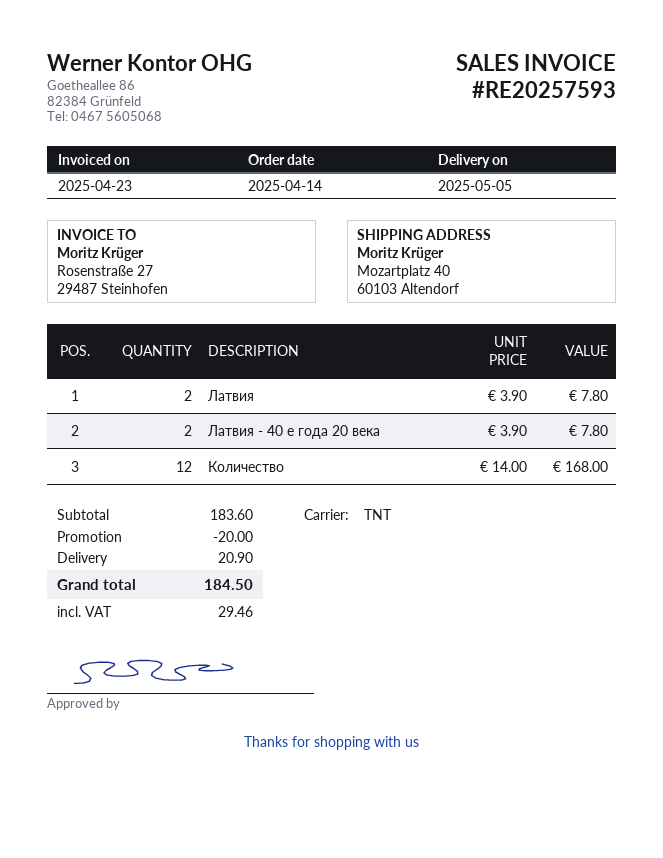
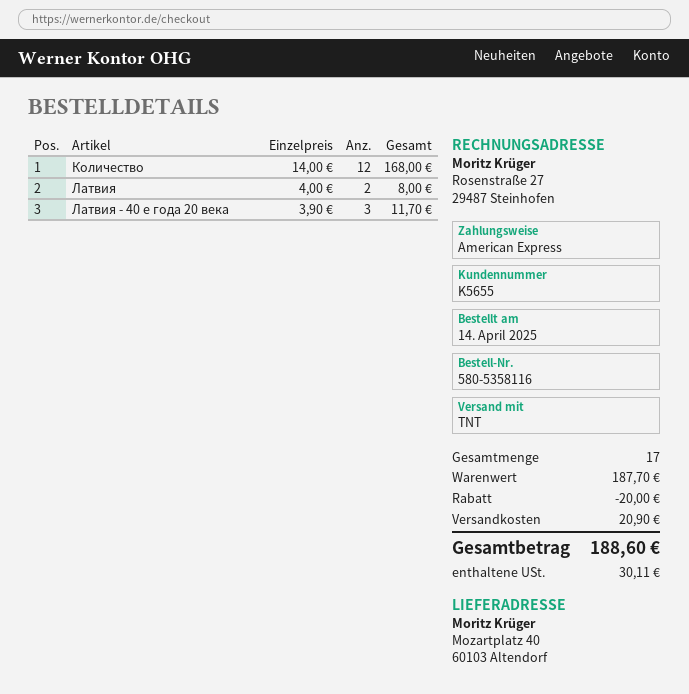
Латвия: 2 x 3.90 = 7.80 -> 2 x 4.00 = 8.00
Латвия - 40 е года 20 века: 2 x 3.90 = 7.80 -> 3 x 3.90 = 11.70
subtotal: 183.60 -> 187.70
tax: 29.46 -> 30.11
total: 184.50 -> 188.60

